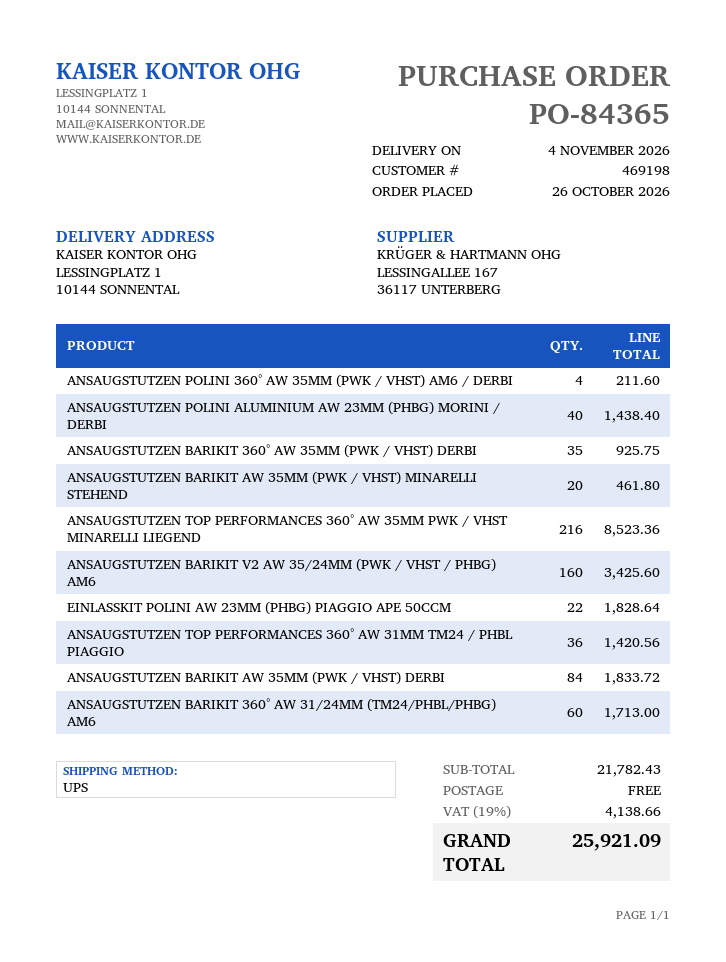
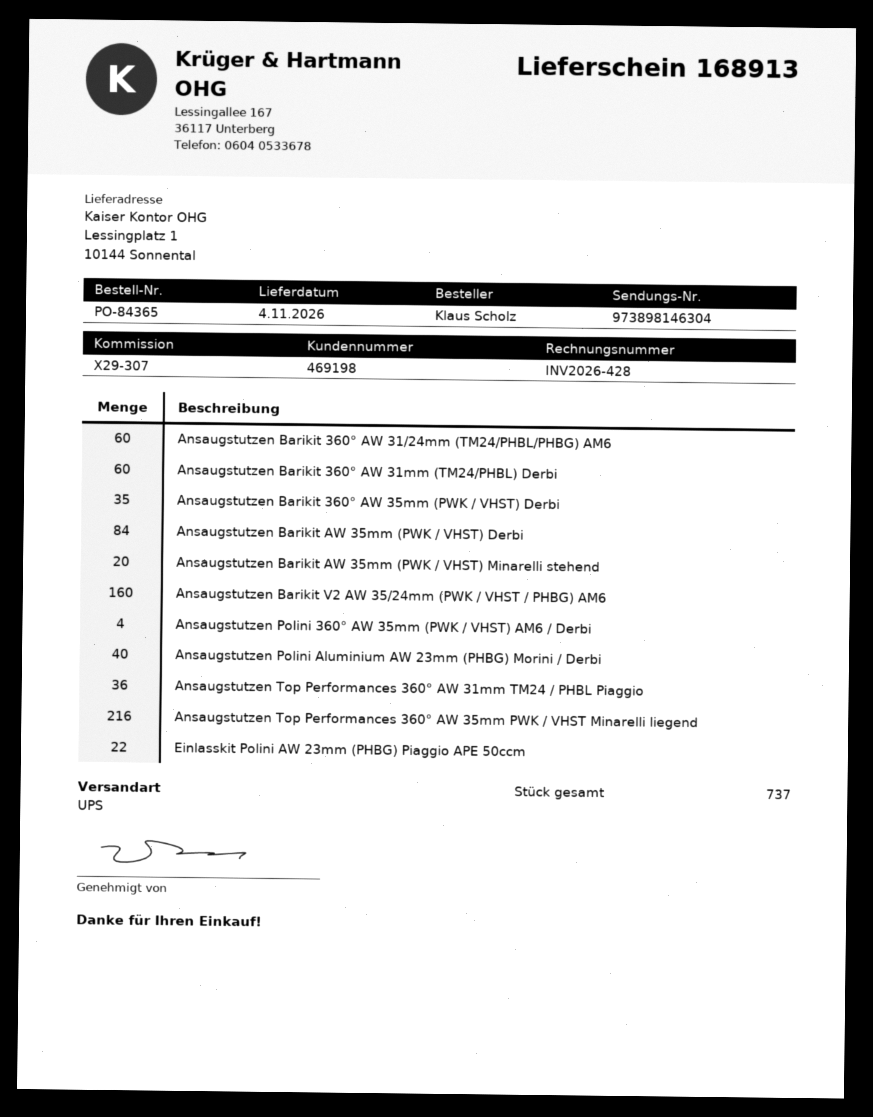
Ansaugstutzen Barikit 360° AW 31mm (TM24/PHBL) Derbi: none -> 60

